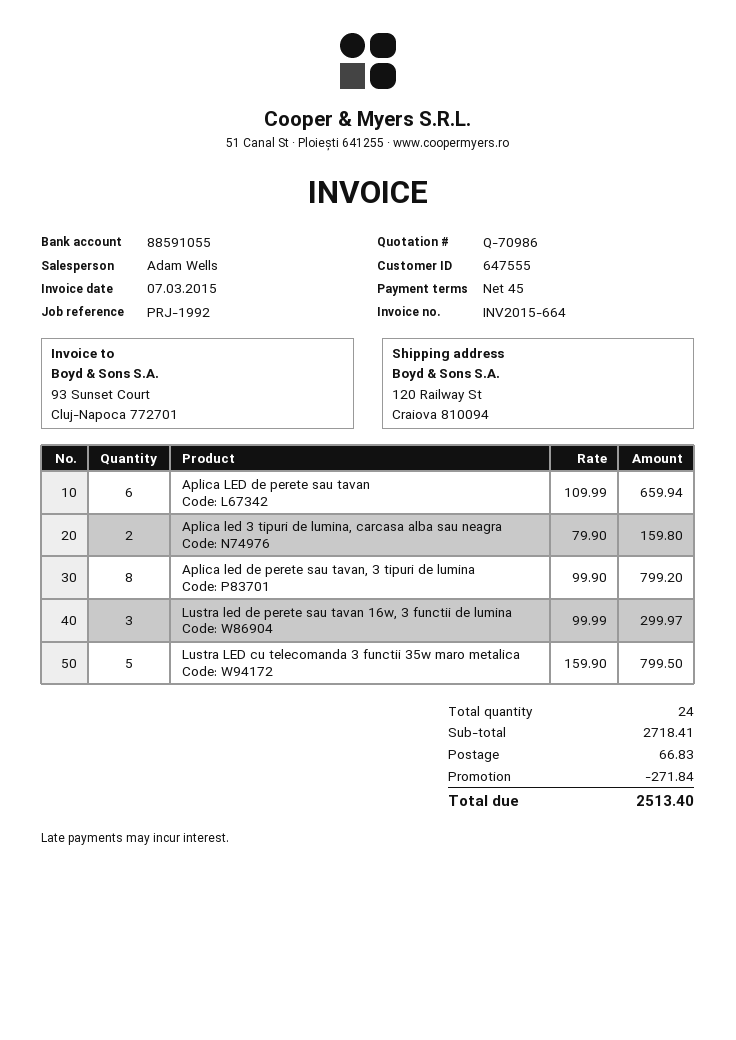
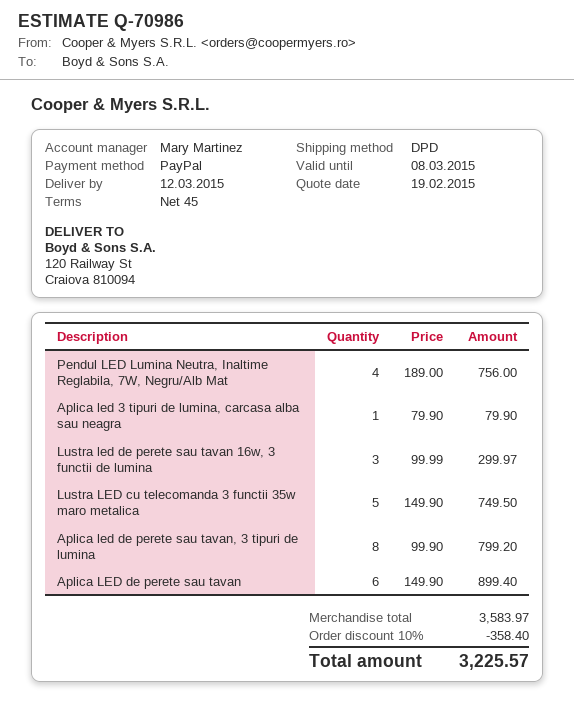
sales rep: Adam Wells -> Mary Martinez
Aplica LED de perete sau tavan: 6 x 109.99 = 659.94 -> 6 x 149.90 = 899.40
Aplica led 3 tipuri de lumina, carcasa alba sau neagra: 2 x 79.90 = 159.80 -> 1 x 79.90 = 79.90
Lustra LED cu telecomanda 3 functii 35w maro metalica: 5 x 159.90 = 799.50 -> 5 x 149.90 = 749.50
Pendul LED Lumina Neutra, Inaltime Reglabila, 7W, Negru/Alb Mat: none -> 4 x 189.00 = 756.00
subtotal: 2718.41 -> 3583.97
discount: 271.84 -> 358.40
shipping: 66.83 -> none
total: 2513.40 -> 3225.57

